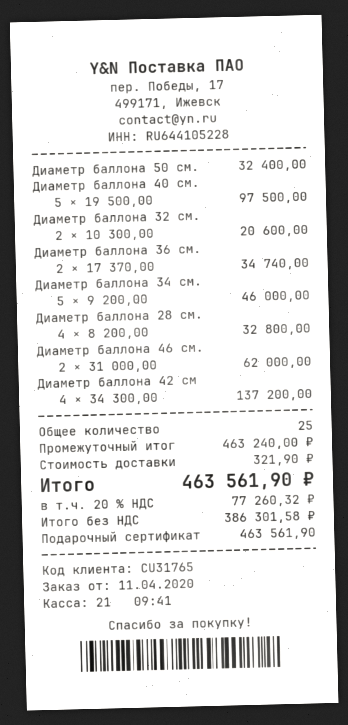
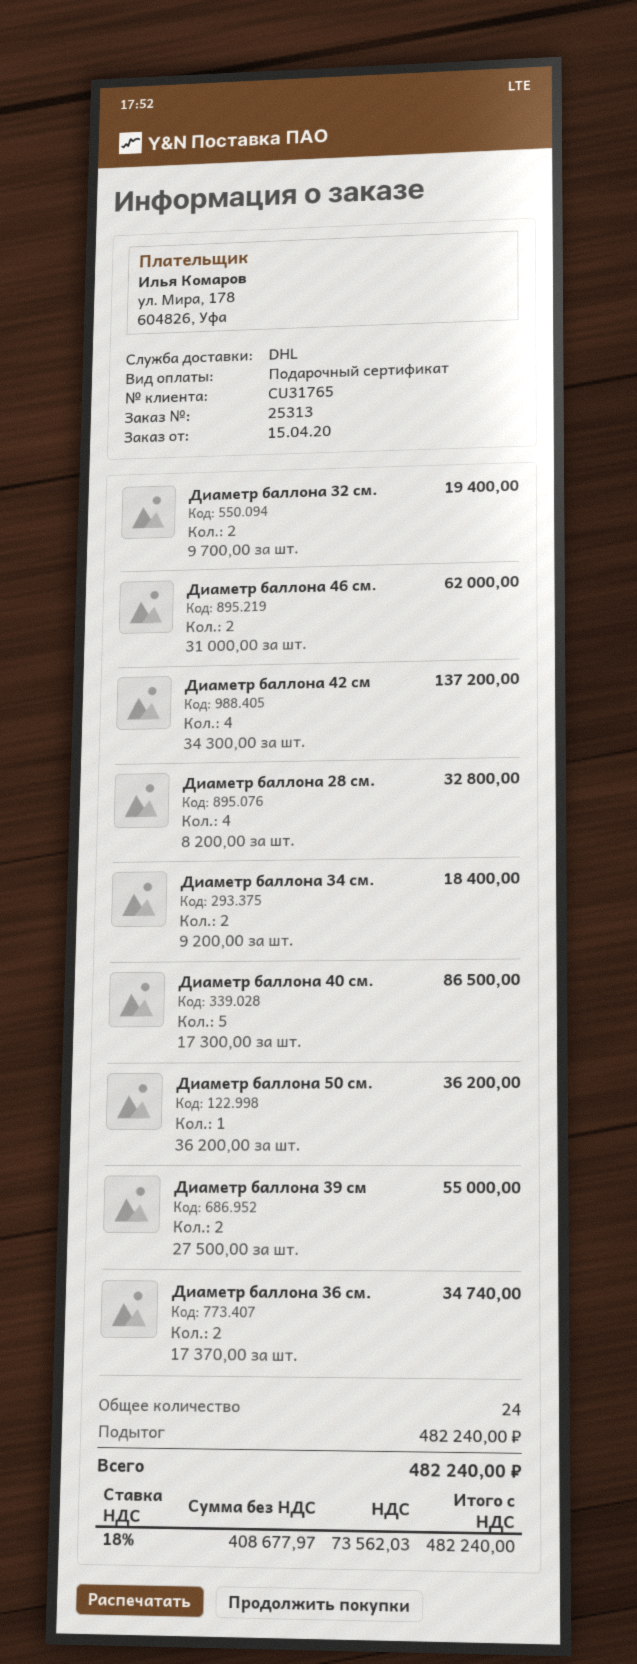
order date: 2020-04-11 -> 2020-04-15
Диаметр баллона 50 см.: 1 x 32400.00 = 32400.00 -> 1 x 36200.00 = 36200.00
Диаметр баллона 40 см.: 5 x 19500.00 = 97500.00 -> 5 x 17300.00 = 86500.00
Диаметр баллона 32 см.: 2 x 10300.00 = 20600.00 -> 2 x 9700.00 = 19400.00
Диаметр баллона 34 см.: 5 x 9200.00 = 46000.00 -> 2 x 9200.00 = 18400.00
Диаметр баллона 39 см: none -> 2 x 27500.00 = 55000.00
total quantity: 25 -> 24
subtotal: 463240.00 -> 482240.00
shipping: 321.90 -> none
net: 386301.58 -> 408677.97
tax: 20% = 77260.32 -> 18% = 73562.03
total: 463561.90 -> 482240.00

